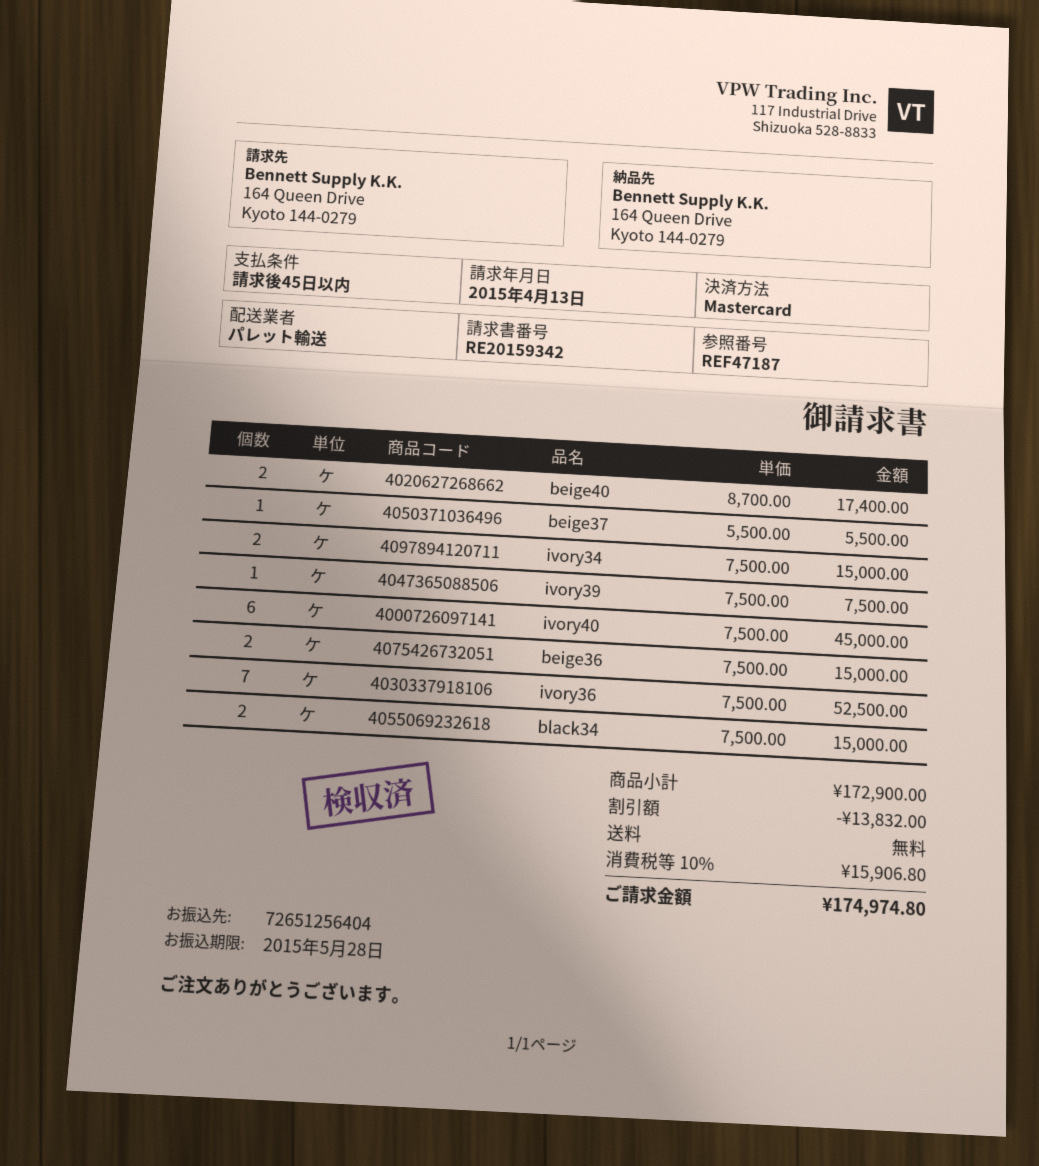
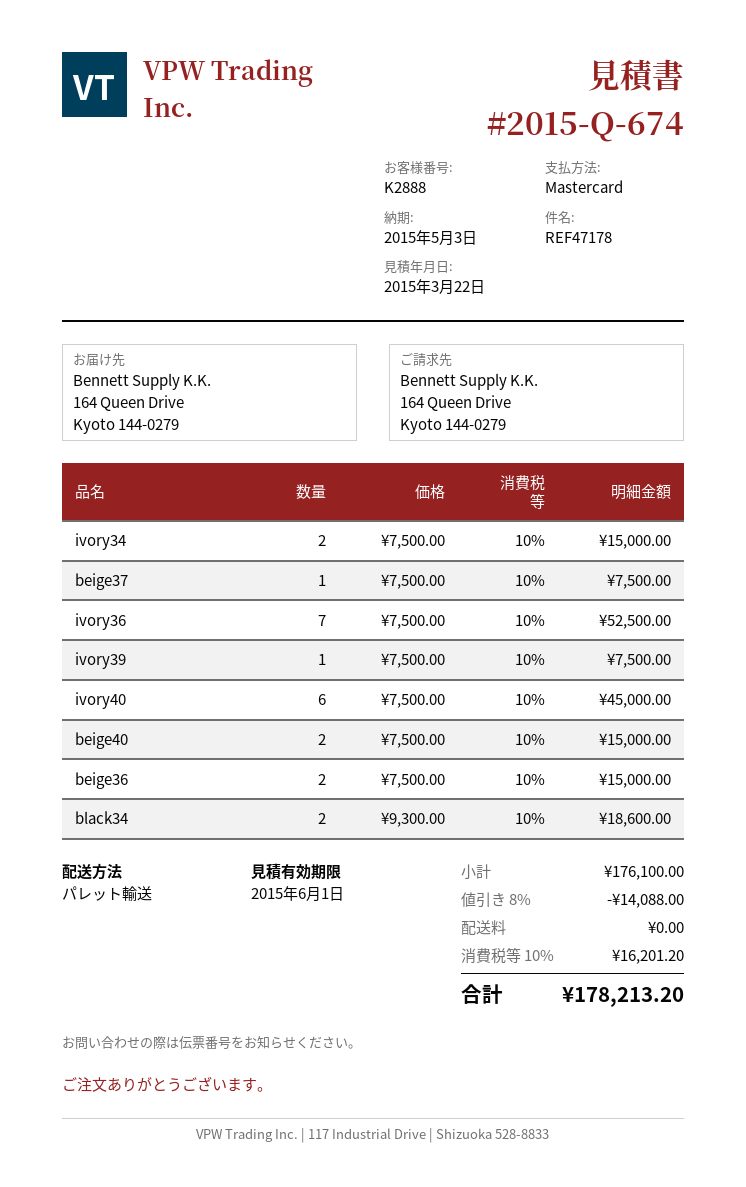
reference: REF47187 -> REF47178
beige40: 2 x 8700.00 = 17400.00 -> 2 x 7500.00 = 15000.00
beige37: 1 x 5500.00 = 5500.00 -> 1 x 7500.00 = 7500.00
black34: 2 x 7500.00 = 15000.00 -> 2 x 9300.00 = 18600.00
subtotal: 172900.00 -> 176100.00
discount: 13832.00 -> 14088.00
tax: 10% = 15906.80 -> 10% = 16201.20
total: 174974.80 -> 178213.20

